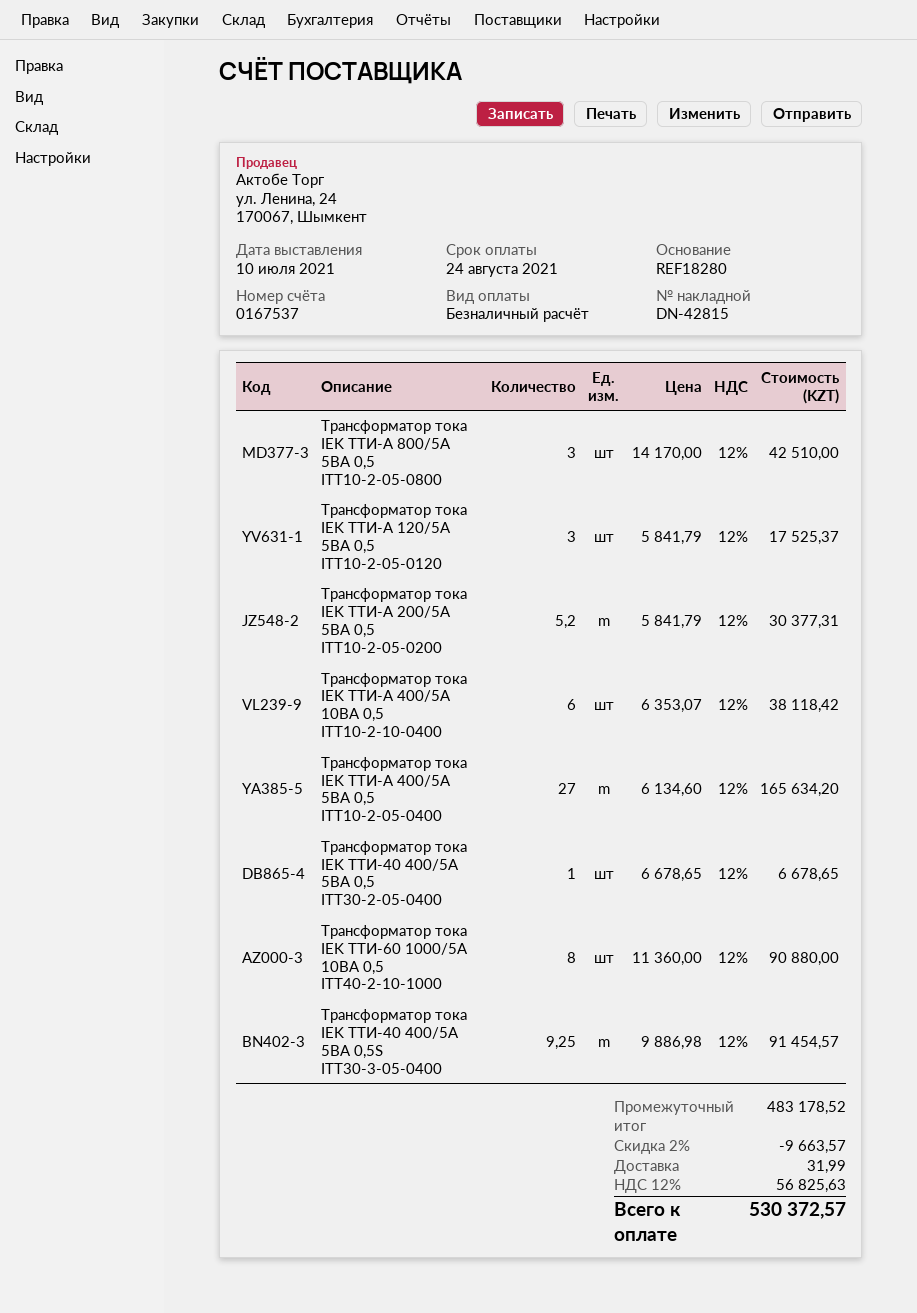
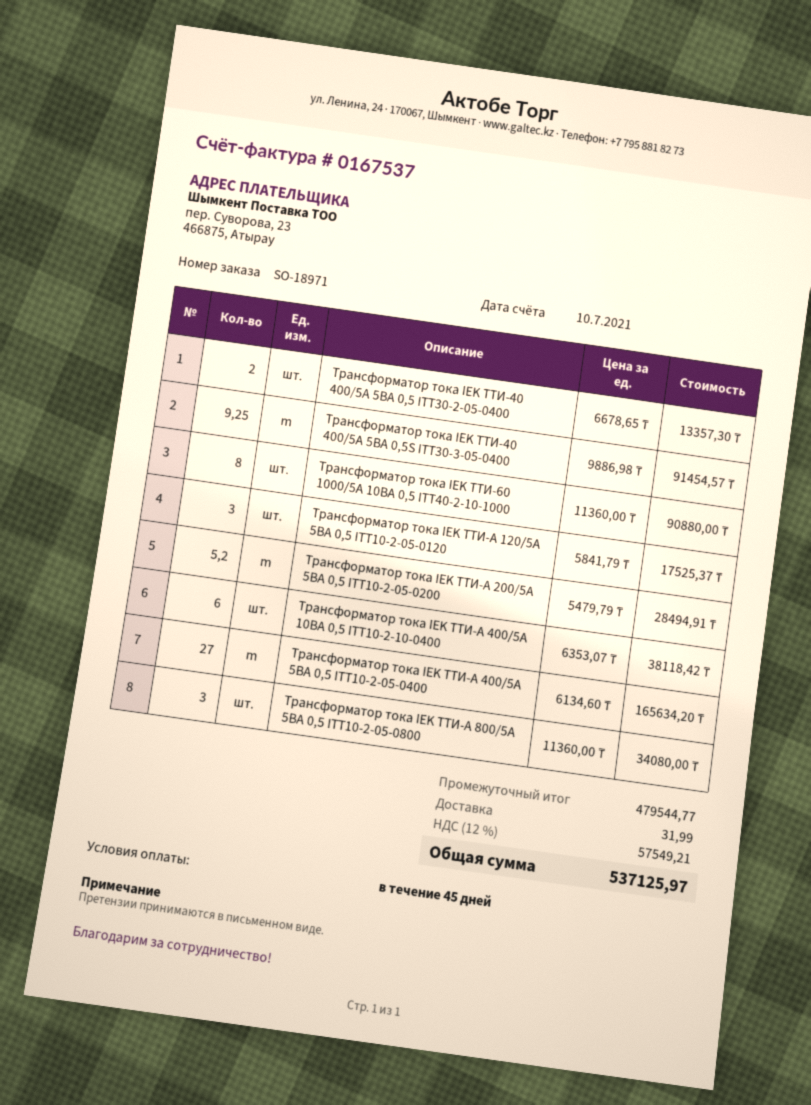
Трансформатор тока IEK ТТИ-А 800/5А 5ВА 0,5 ITT10-2-05-0800: 3 x 14170.00 = 42510.00 -> 3 x 11360.00 = 34080.00
Трансформатор тока IEK ТТИ-А 200/5А 5ВА 0,5 ITT10-2-05-0200: 5.2 x 5841.79 = 30377.31 -> 5.2 x 5479.79 = 28494.91
Трансформатор тока IEK ТТИ-40 400/5А 5ВА 0,5 ITT30-2-05-0400: 1 x 6678.65 = 6678.65 -> 2 x 6678.65 = 13357.30
subtotal: 483178.52 -> 479544.77
discount: 2% = 9663.57 -> none
tax: 12% = 56825.63 -> 12% = 57549.21
total: 530372.57 -> 537125.97

